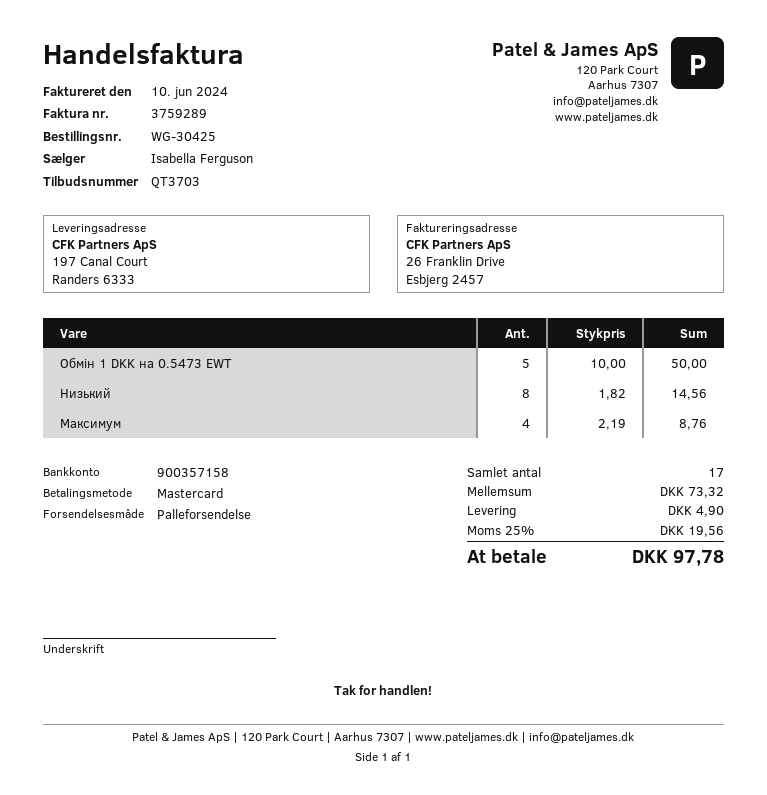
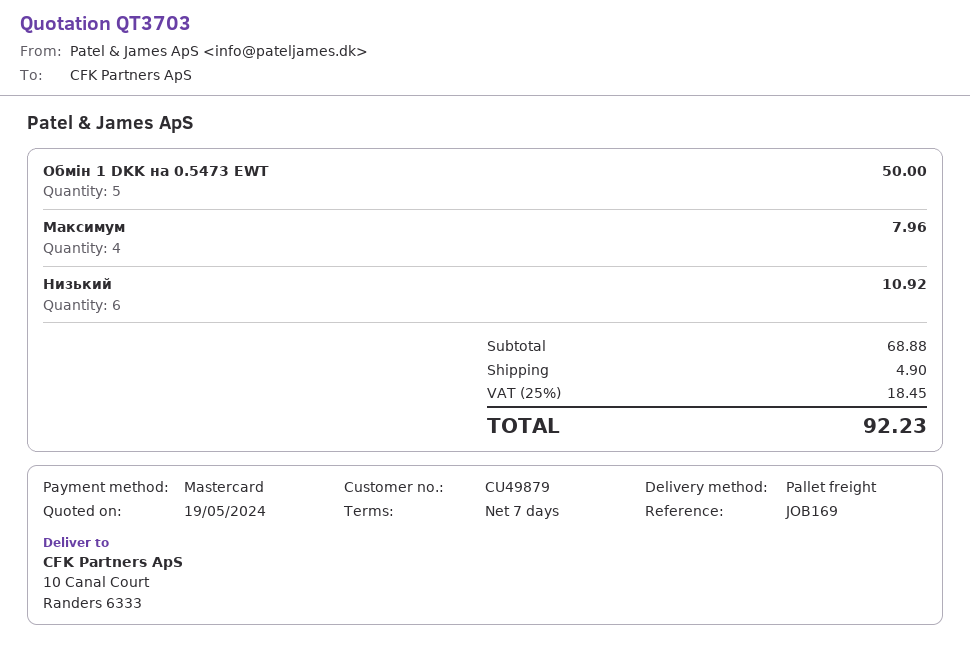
ship to: 197 Canal Court, Randers 6333 -> 10 Canal Court, Randers 6333
Низький: 8 for 14.56 -> 6 for 10.92
Максимум: 4 for 8.76 -> 4 for 7.96
subtotal: 73.32 -> 68.88
tax: 25% = 19.56 -> 25% = 18.45
total: 97.78 -> 92.23

